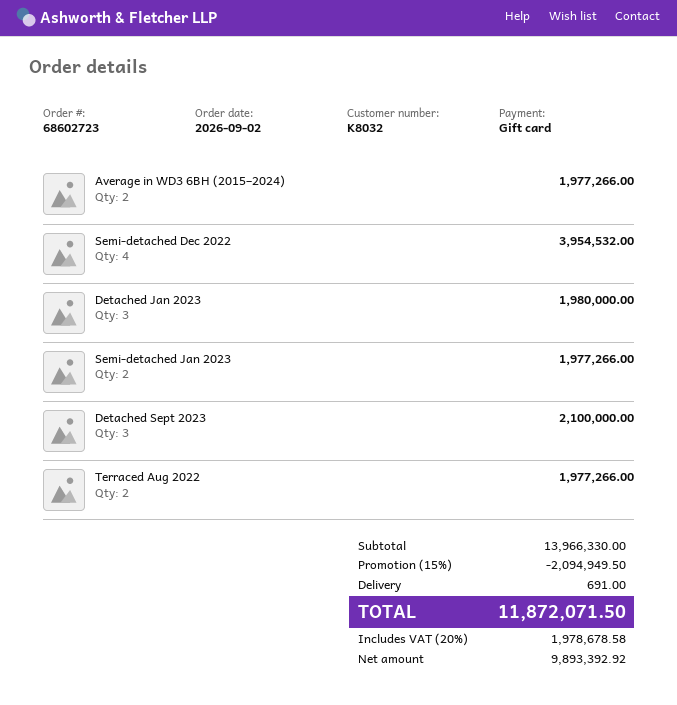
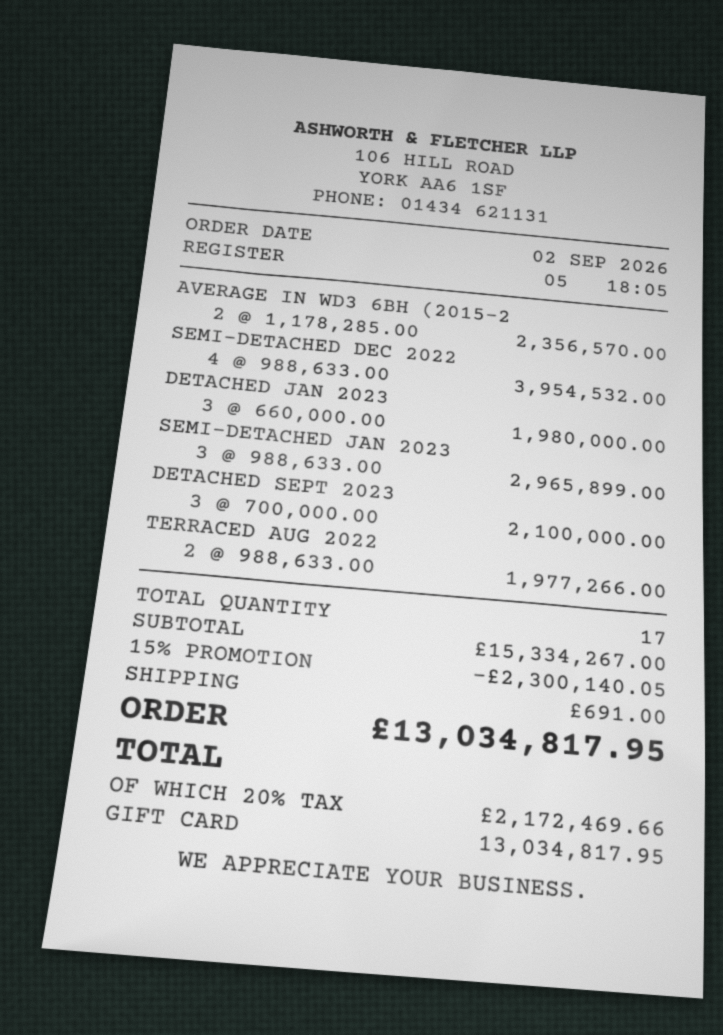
Average in WD3 6BH (2015–2024): 2 for 1977266.00 -> 2 for 2356570.00
Semi-detached Jan 2023: 2 for 1977266.00 -> 3 for 2965899.00
subtotal: 13966330.00 -> 15334267.00
discount: 15% = 2094949.50 -> 15% = 2300140.05
tax: 20% = 1978678.58 -> 20% = 2172469.66
total: 11872071.50 -> 13034817.95

